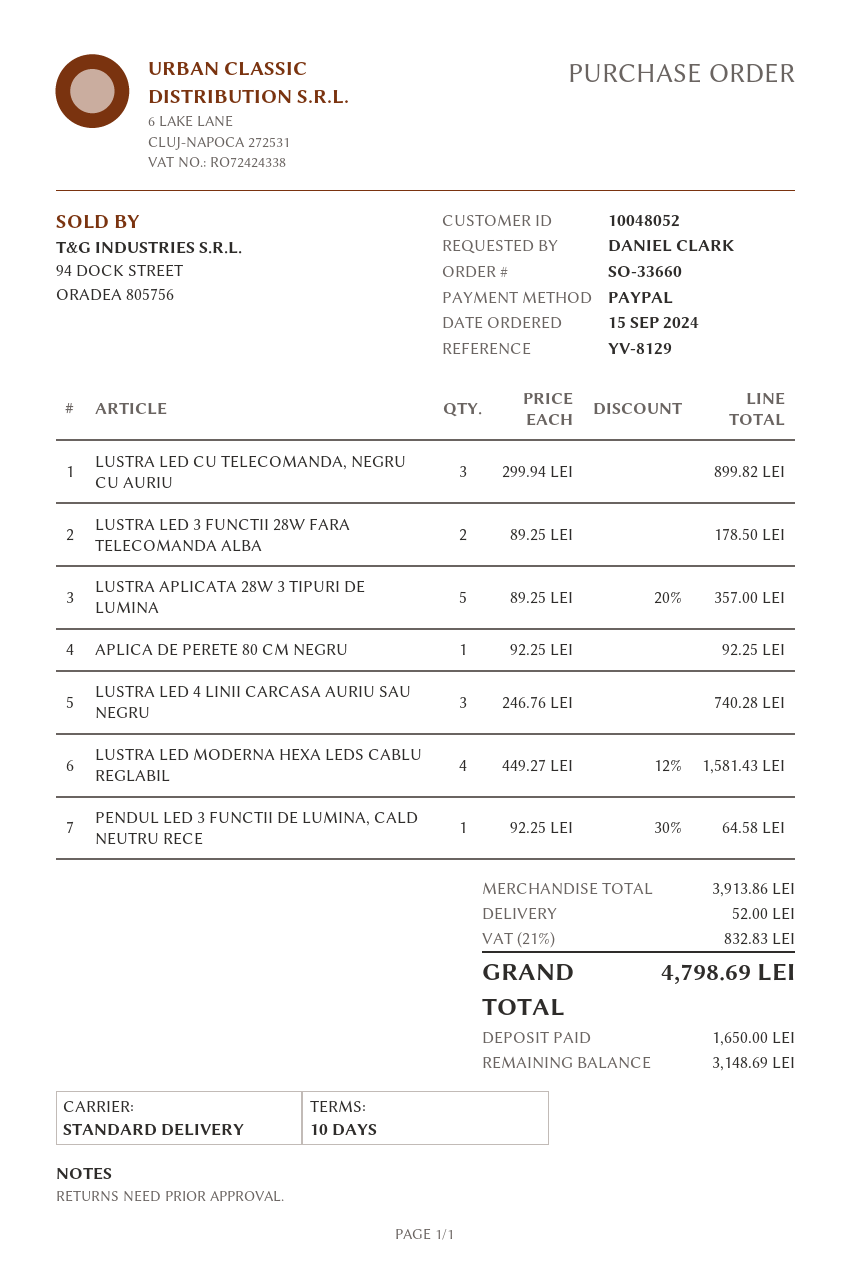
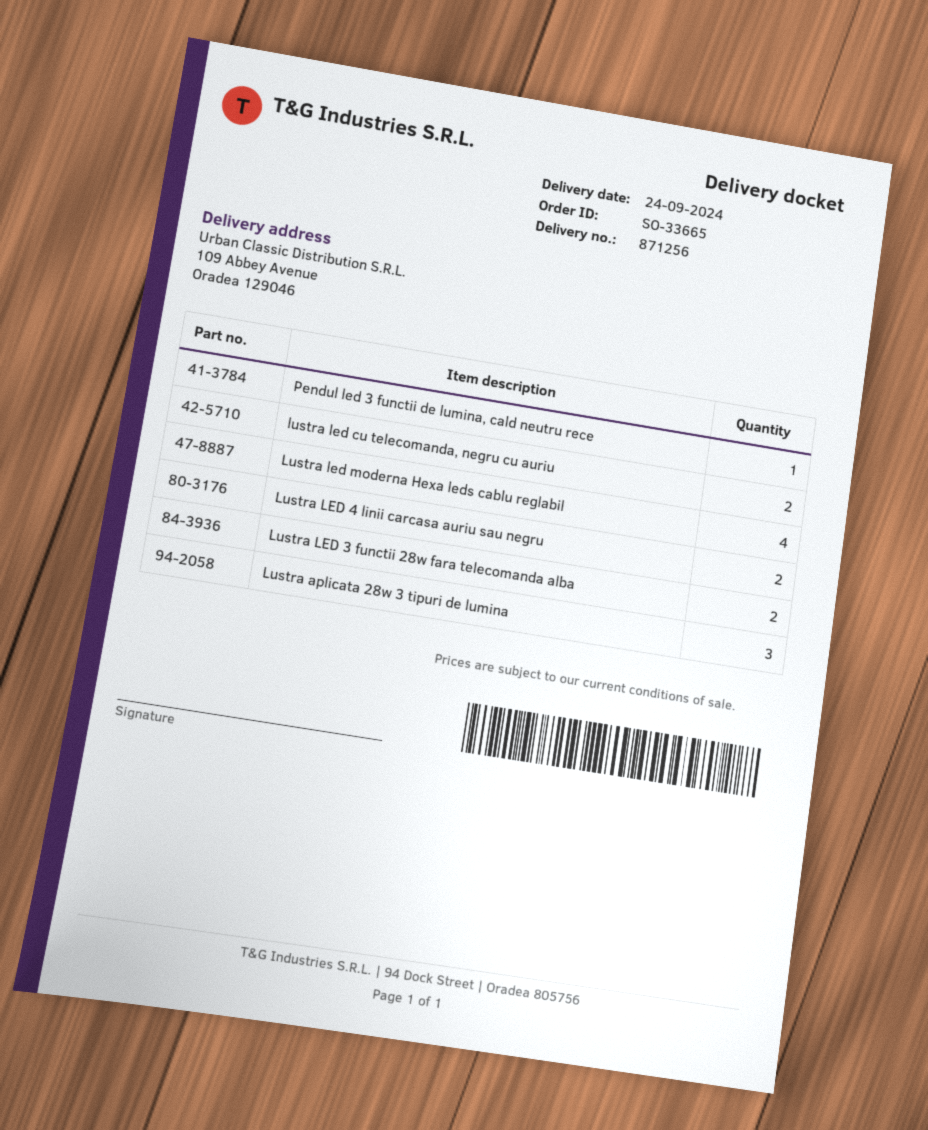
order number: SO-33660 -> SO-33665
LUSTRA LED CU TELECOMANDA, NEGRU CU AURIU: 3 -> 2
LUSTRA APLICATA 28W 3 TIPURI DE LUMINA: 5 -> 3
APLICA DE PERETE 80 CM NEGRU: 1 -> none
LUSTRA LED 4 LINII CARCASA AURIU SAU NEGRU: 3 -> 2

